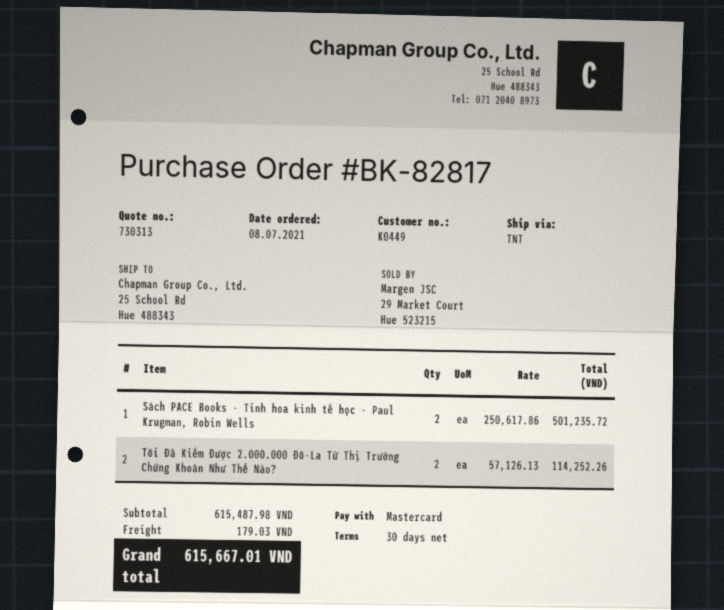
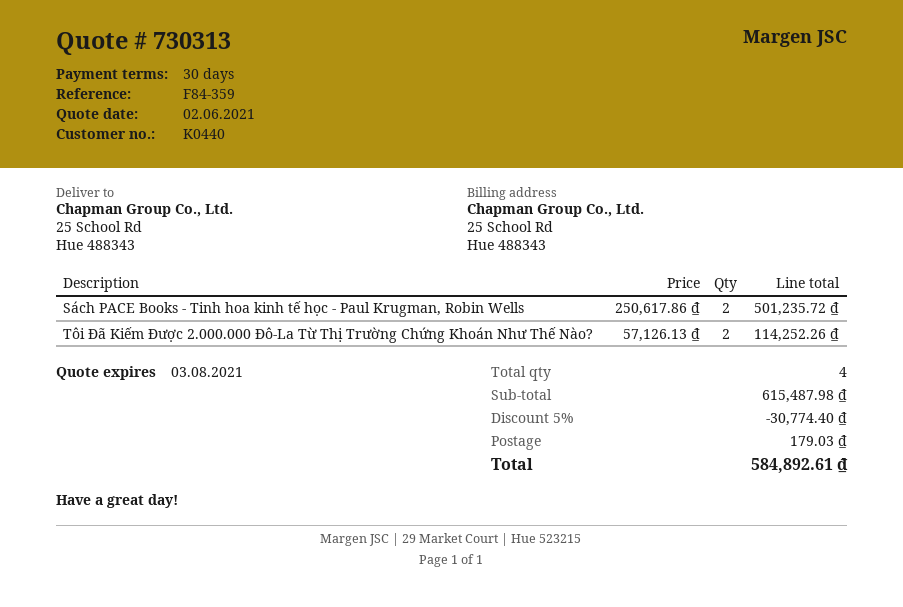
customer number: K0449 -> K0440
discount: none -> 5% = 30774.40
total: 615667.01 -> 584892.61

